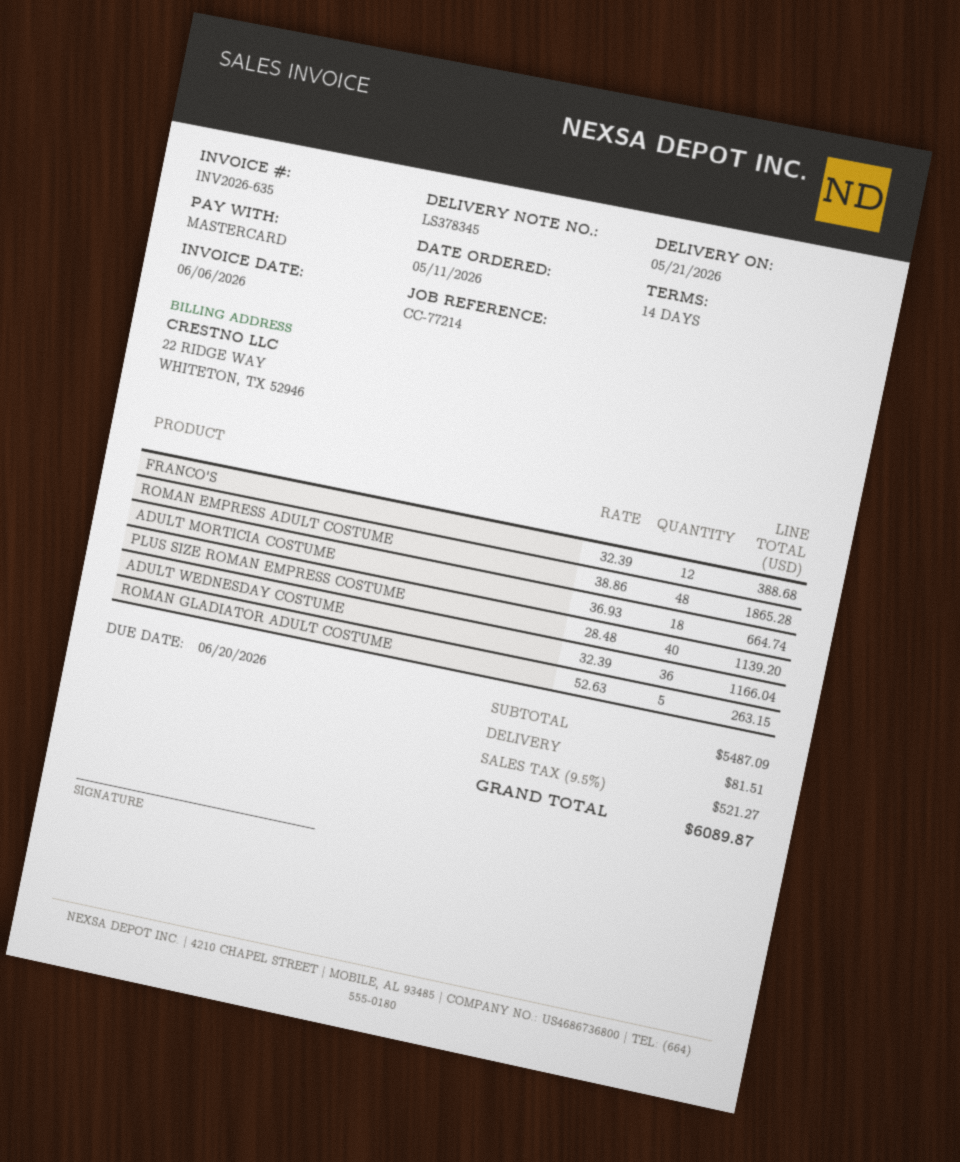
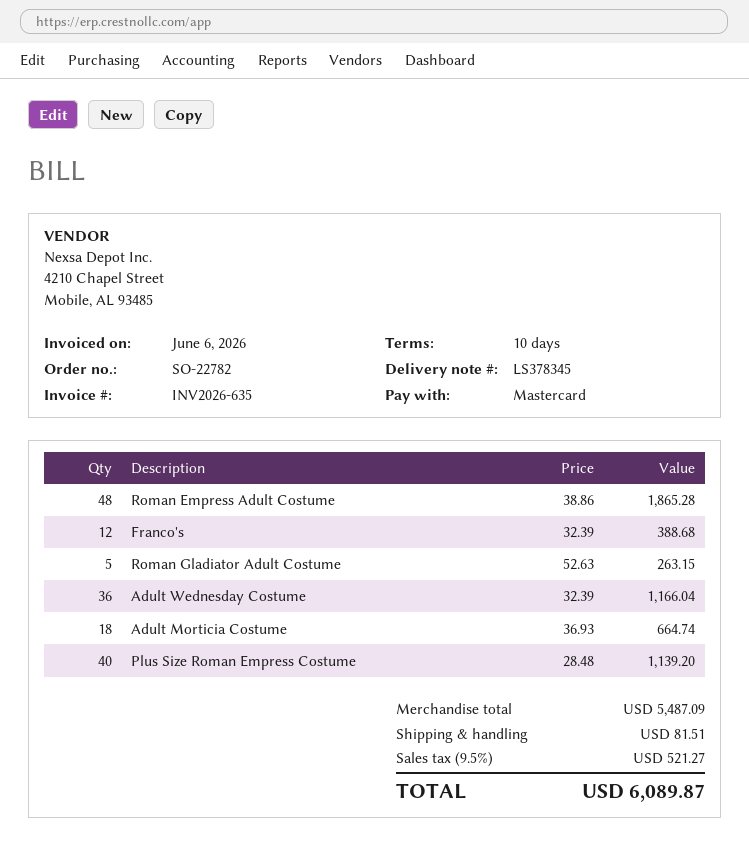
payment terms: 14 days -> 10 days

